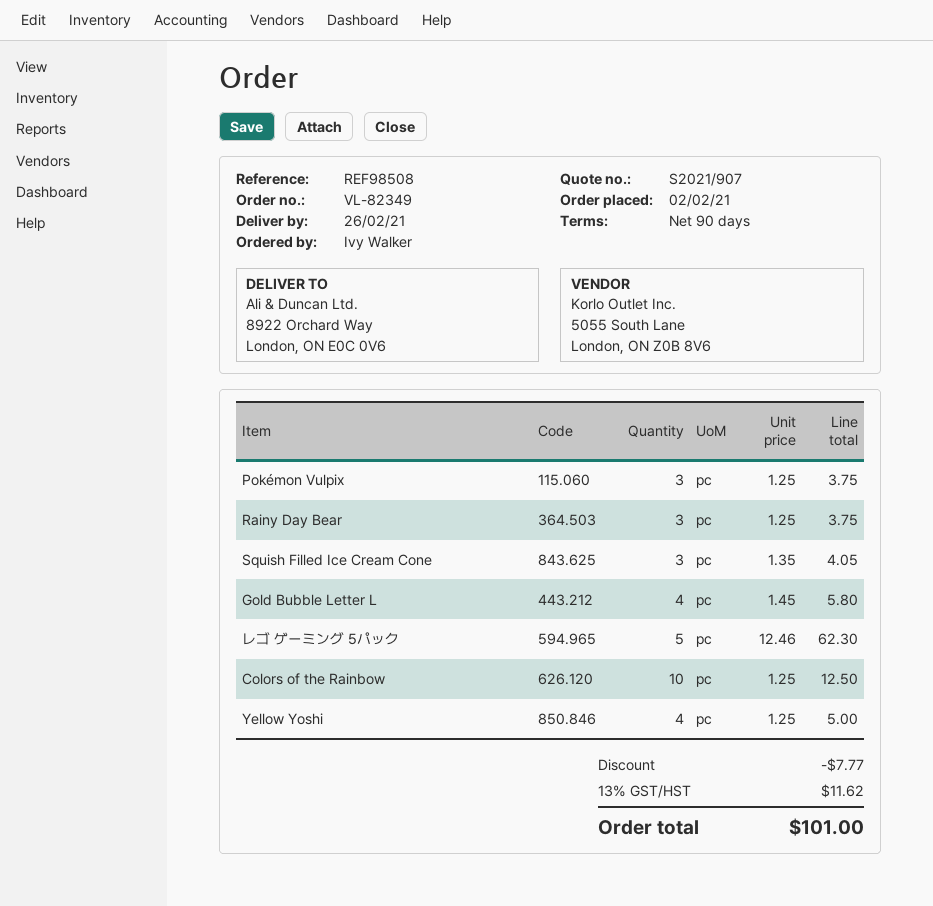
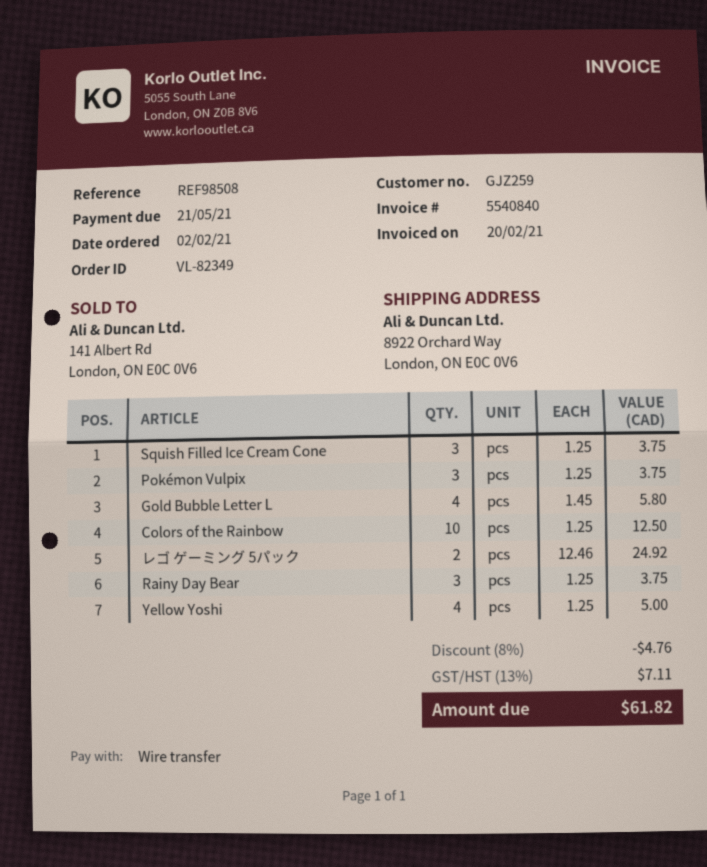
Squish Filled Ice Cream Cone: 3 x 1.35 = 4.05 -> 3 x 1.25 = 3.75
レゴ ゲーミング 5パック: 5 x 12.46 = 62.30 -> 2 x 12.46 = 24.92
discount: 7.77 -> 4.76
tax: 13% = 11.62 -> 13% = 7.11
total: 101.00 -> 61.82

